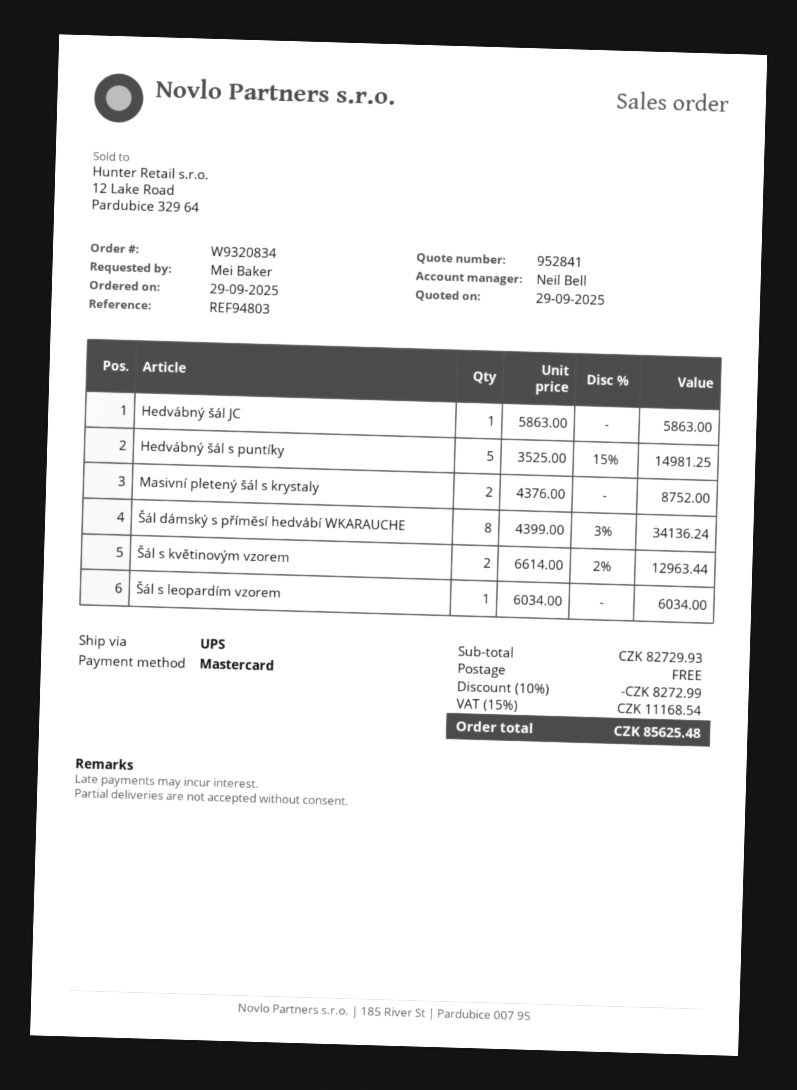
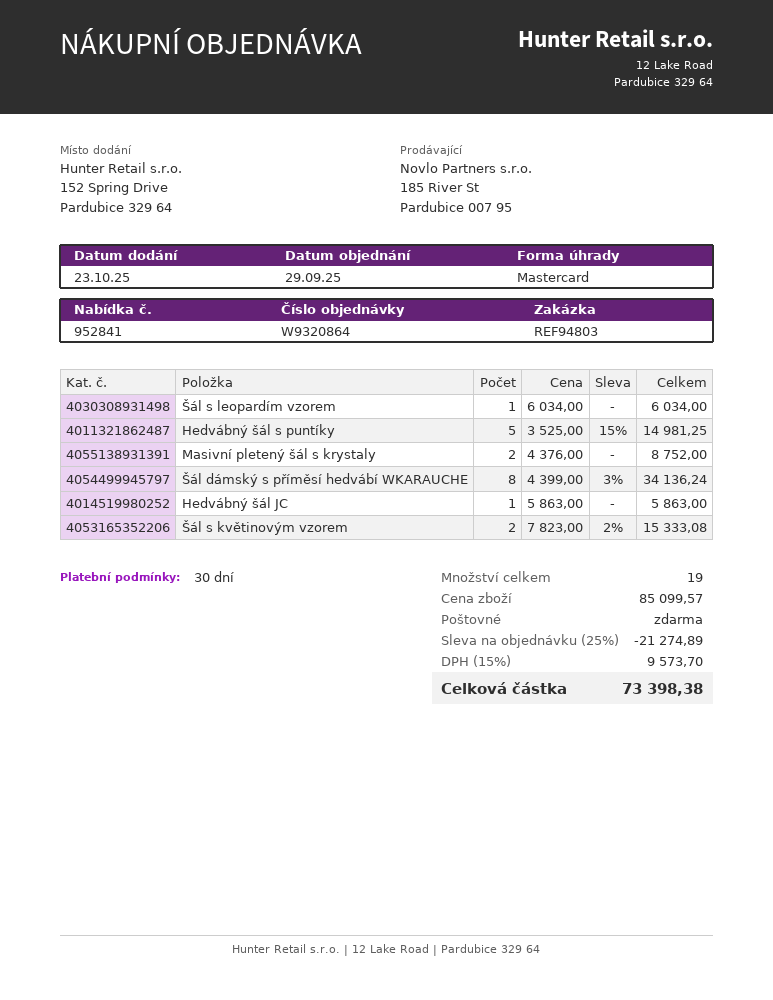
order number: W9320834 -> W9320864
Šál s květinovým vzorem: 2 x 6614.00 - 2% = 12963.44 -> 2 x 7823.00 - 2% = 15333.08
subtotal: 82729.93 -> 85099.57
discount: 10% = 8272.99 -> 25% = 21274.89
tax: 15% = 11168.54 -> 15% = 9573.70
total: 85625.48 -> 73398.38

